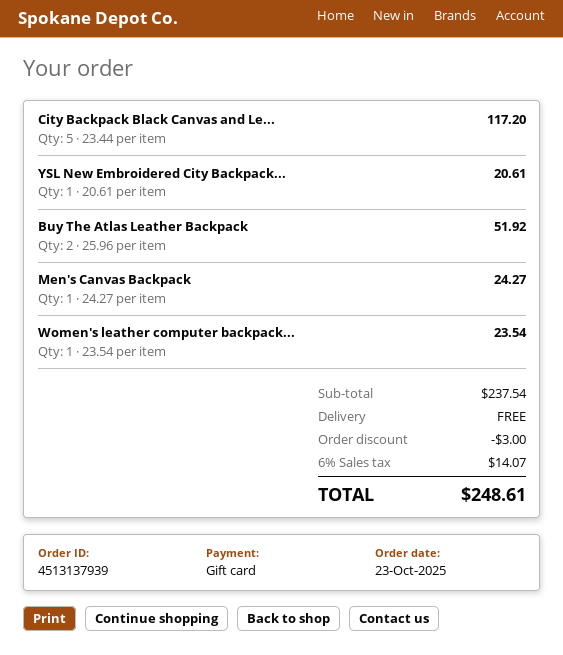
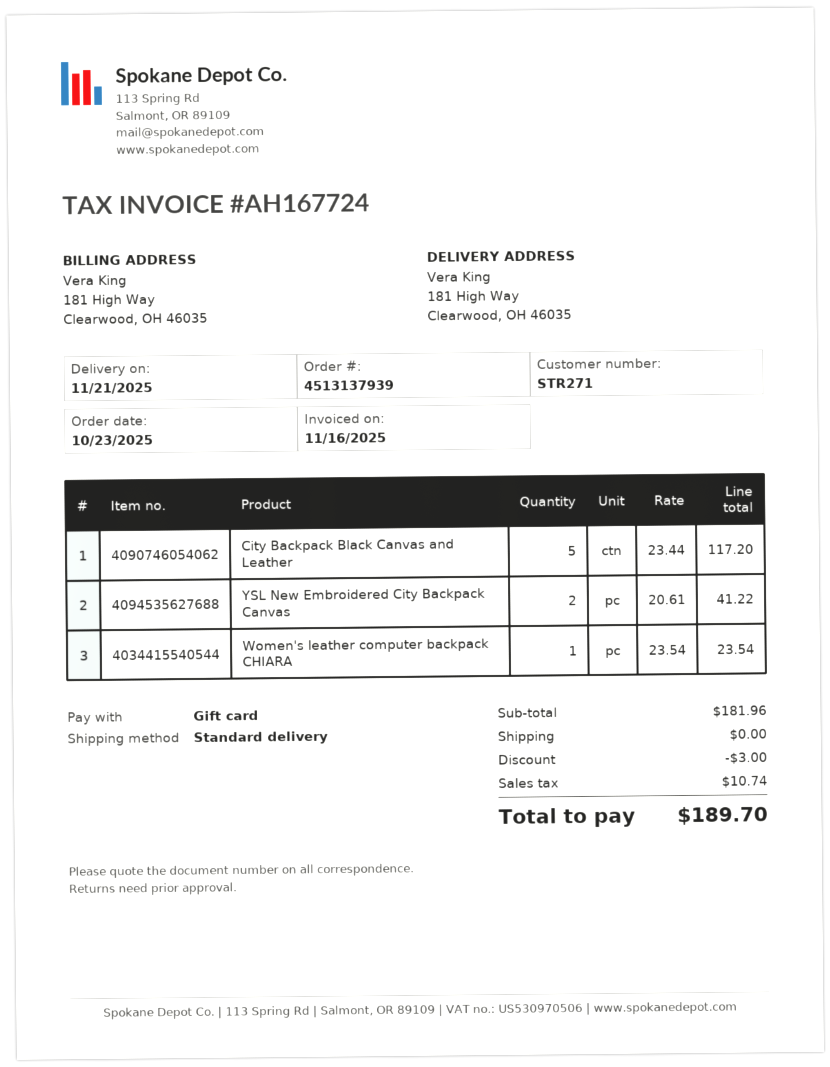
YSL New Embroidered City Backpack...: 1 x 20.61 = 20.61 -> 2 x 20.61 = 41.22
Buy The Atlas Leather Backpack: 2 x 25.96 = 51.92 -> none
Men's Canvas Backpack: 1 x 24.27 = 24.27 -> none
subtotal: 237.54 -> 181.96
tax: 14.07 -> 10.74
total: 248.61 -> 189.70

